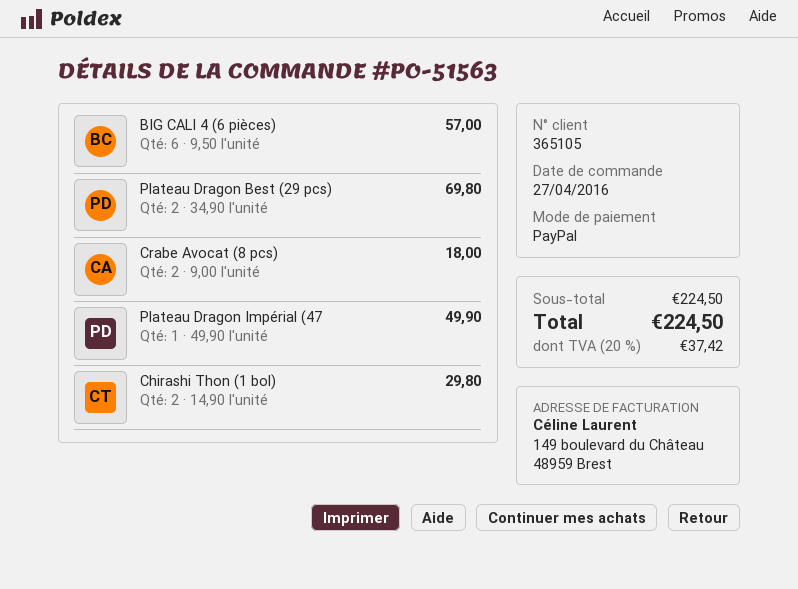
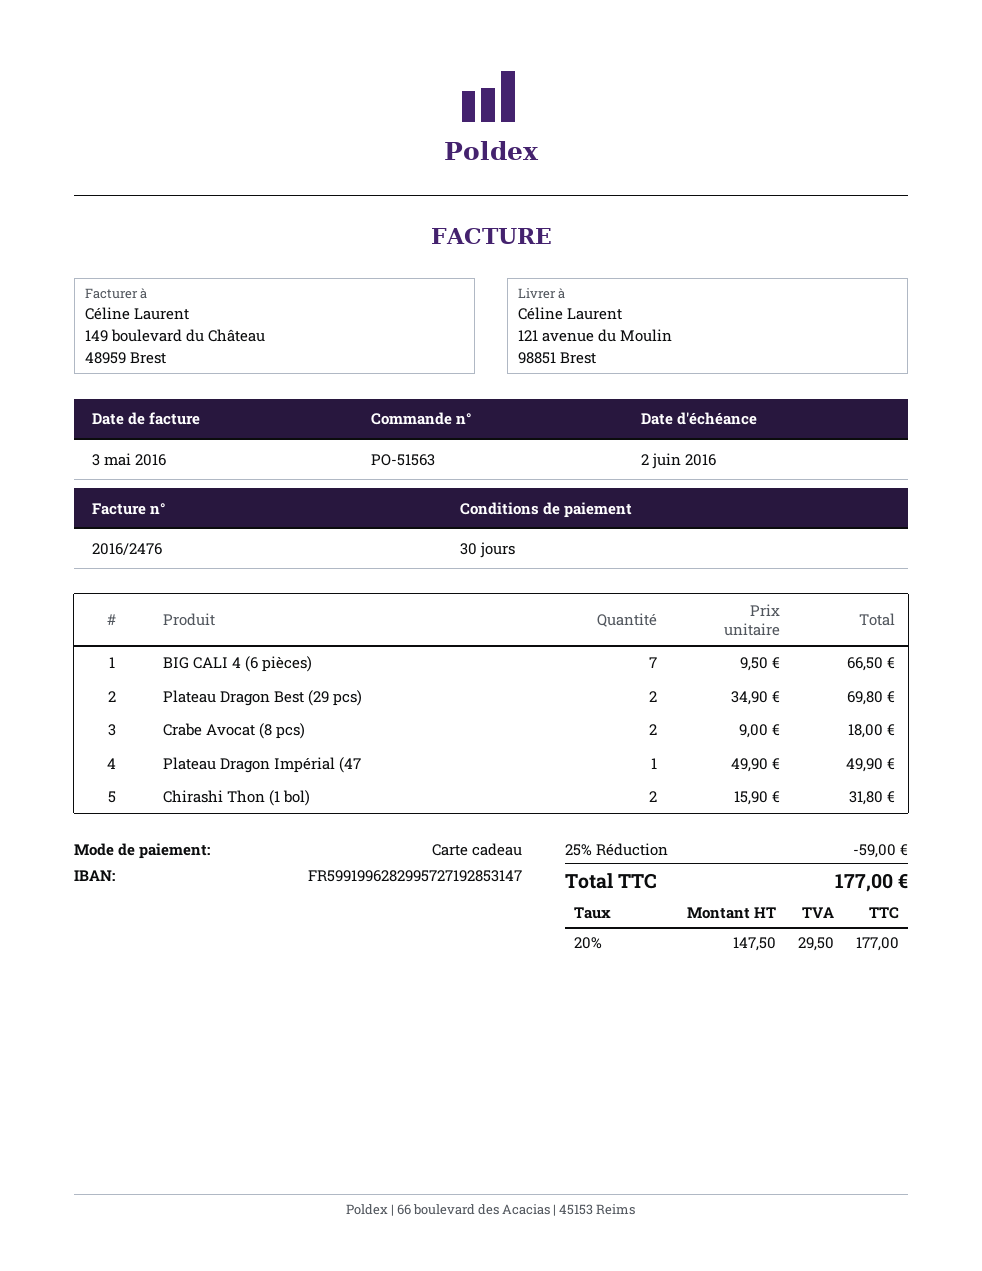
payment method: PayPal -> gift card
BIG CALI 4 (6 pièces): 6 x 9.50 = 57.00 -> 7 x 9.50 = 66.50
Chirashi Thon (1 bol): 2 x 14.90 = 29.80 -> 2 x 15.90 = 31.80
discount: none -> 25% = 59.00
tax: 20% = 37.42 -> 20% = 29.50
total: 224.50 -> 177.00

